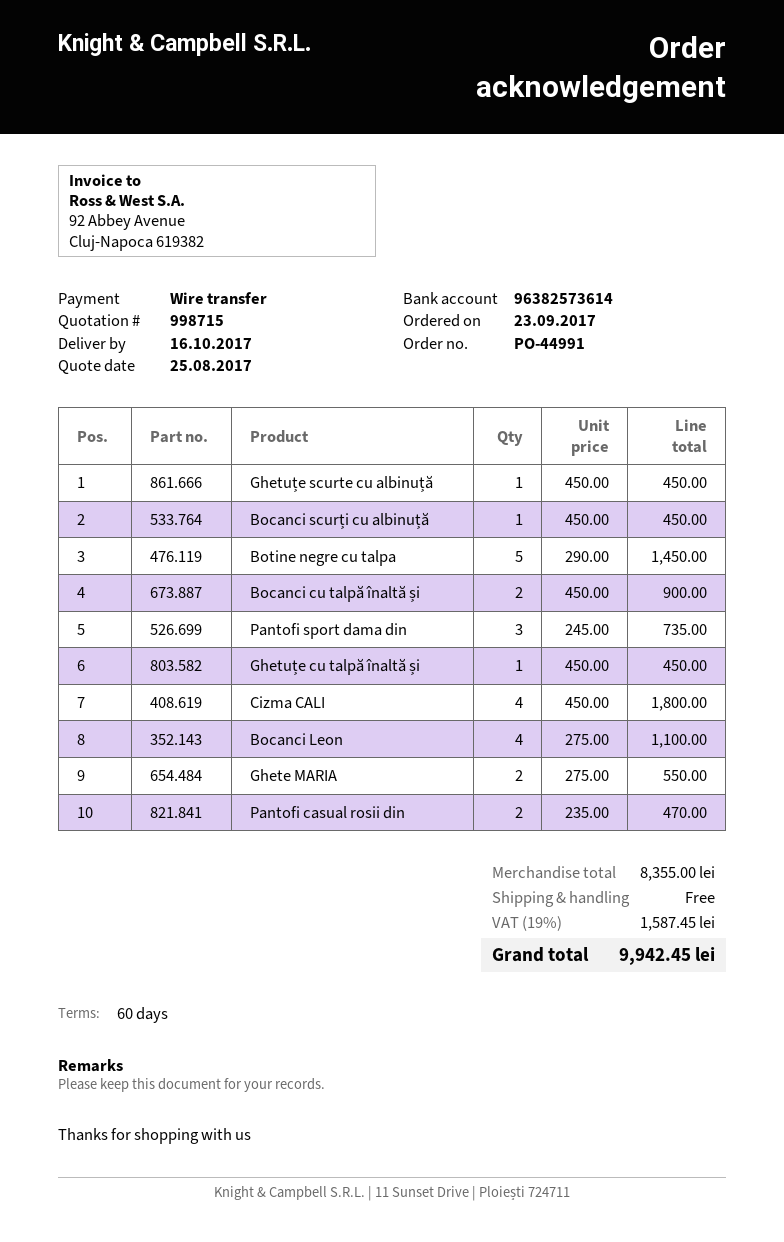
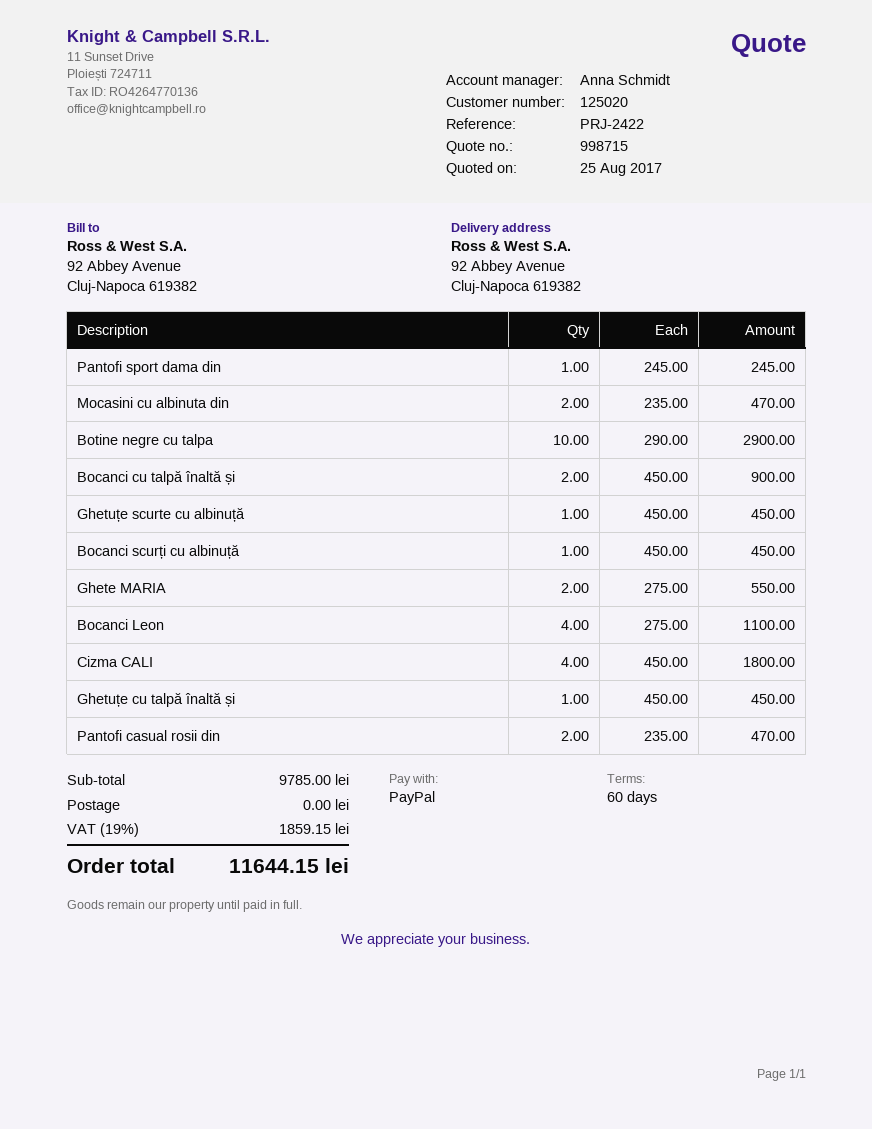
payment method: bank transfer -> PayPal
Botine negre cu talpa: 5 x 290.00 = 1450.00 -> 10 x 290.00 = 2900.00
Pantofi sport dama din: 3 x 245.00 = 735.00 -> 1 x 245.00 = 245.00
Mocasini cu albinuta din: none -> 2 x 235.00 = 470.00
subtotal: 8355.00 -> 9785.00
tax: 19% = 1587.45 -> 19% = 1859.15
total: 9942.45 -> 11644.15

